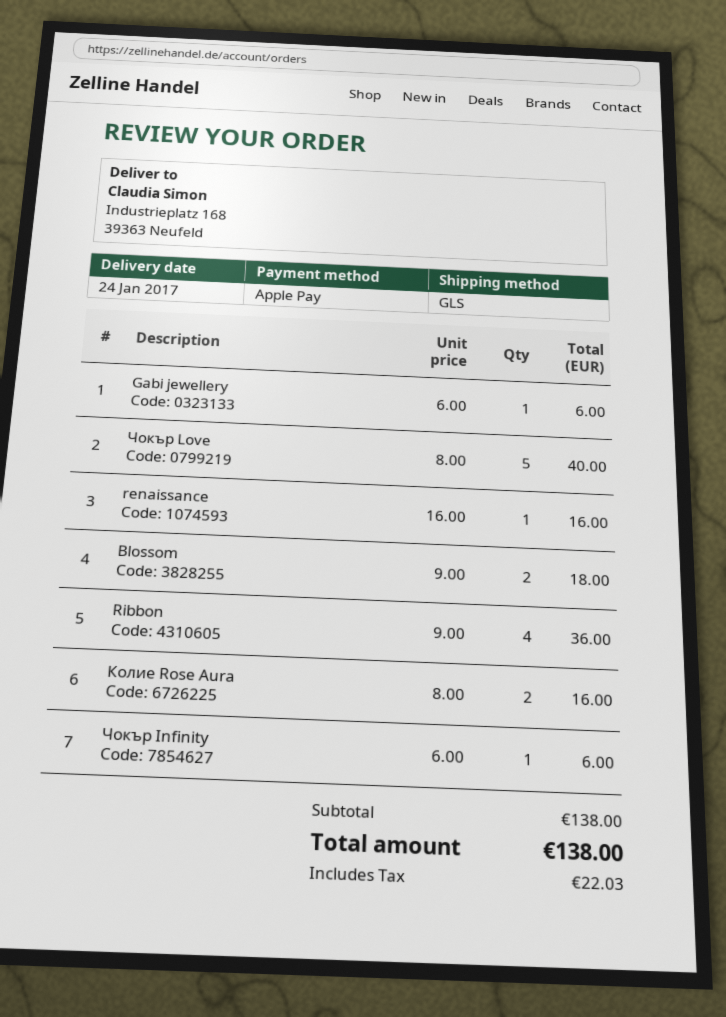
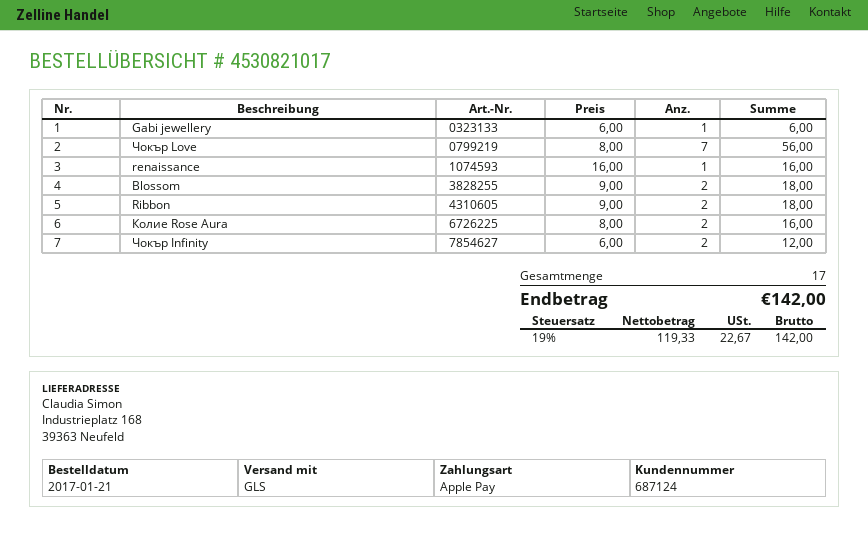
Чокър Love: 5 x 8.00 = 40.00 -> 7 x 8.00 = 56.00
Ribbon: 4 x 9.00 = 36.00 -> 2 x 9.00 = 18.00
Чокър Infinity: 1 x 6.00 = 6.00 -> 2 x 6.00 = 12.00
tax: 22.03 -> 22.67
total: 138.00 -> 142.00

